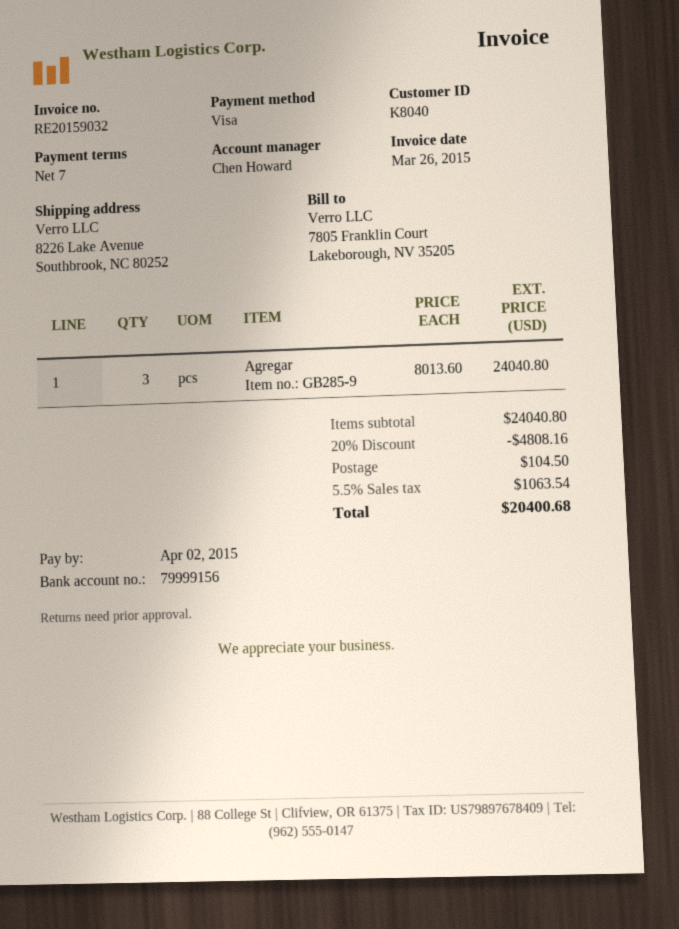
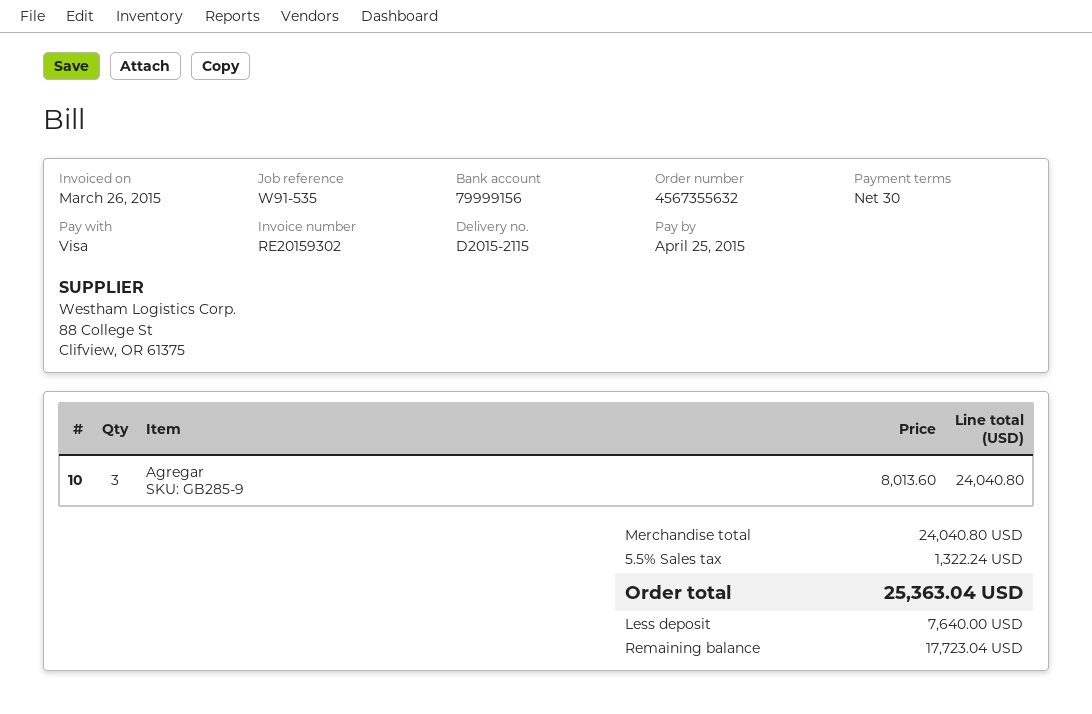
invoice number: RE20159032 -> RE20159302
payment terms: 7 days -> 30 days
due date: 2015-04-02 -> 2015-04-25
discount: 20% = 4808.16 -> none
shipping: 104.50 -> none
tax: 5.5% = 1063.54 -> 5.5% = 1322.24
total: 20400.68 -> 25363.04

